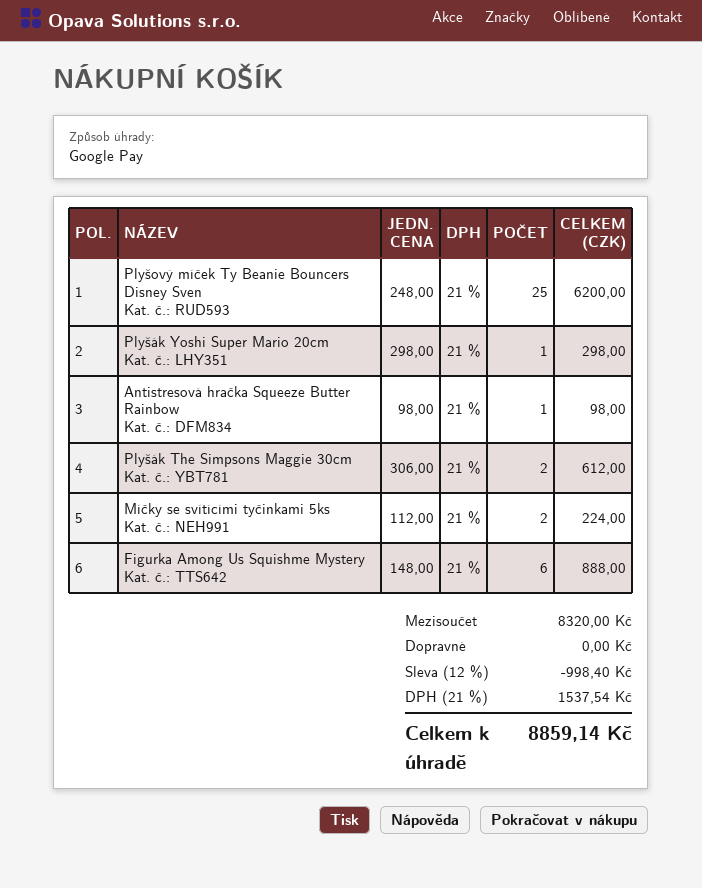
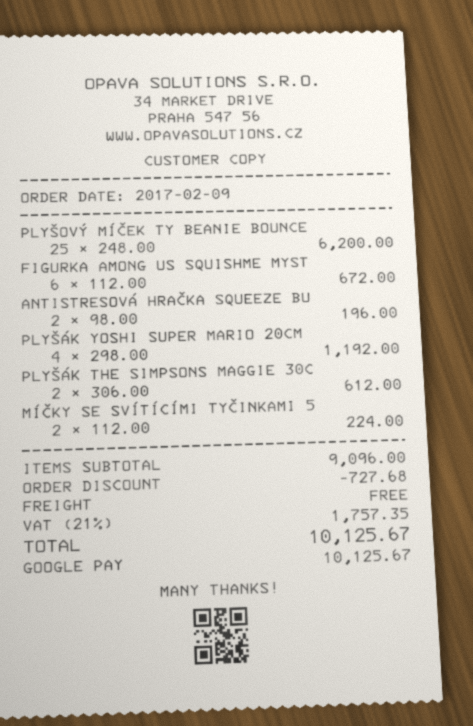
Plyšák Yoshi Super Mario 20cm: 1 x 298.00 = 298.00 -> 4 x 298.00 = 1192.00
Antistresová hračka Squeeze Butter Rainbow: 1 x 98.00 = 98.00 -> 2 x 98.00 = 196.00
Figurka Among Us Squishme Mystery: 6 x 148.00 = 888.00 -> 6 x 112.00 = 672.00
subtotal: 8320.00 -> 9096.00
discount: 998.40 -> 727.68
tax: 21% = 1537.54 -> 21% = 1757.35
total: 8859.14 -> 10125.67

